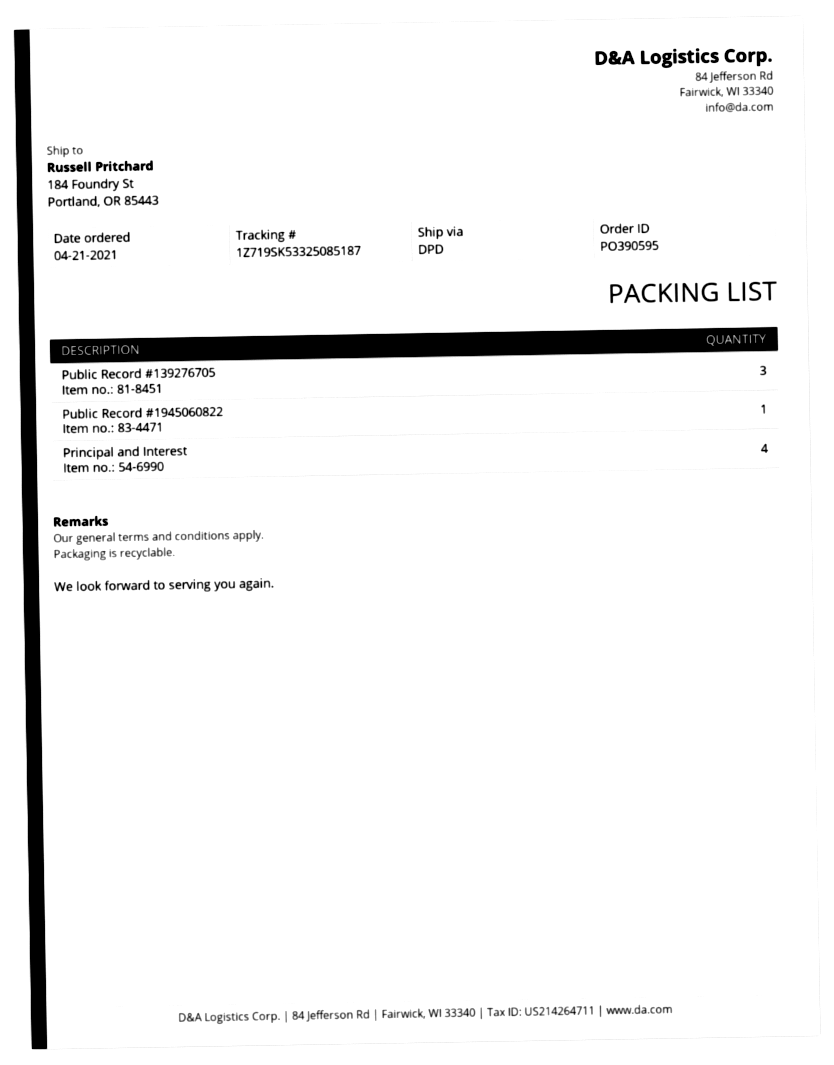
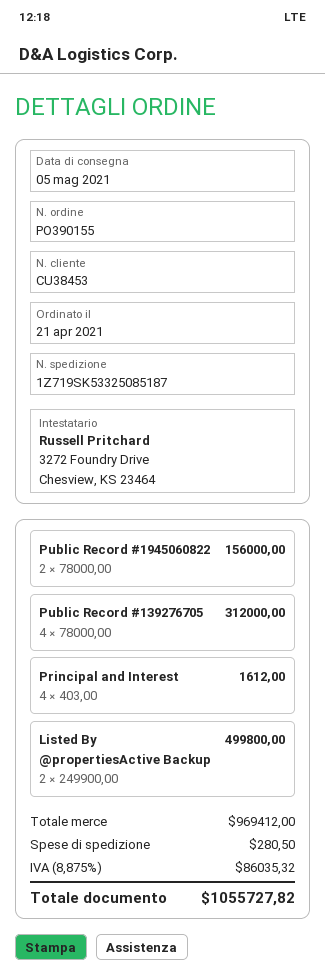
order number: PO390595 -> PO390155
Public Record #139276705: 3 -> 4
Public Record #1945060822: 1 -> 2
Listed By @propertiesActive Backup: none -> 2

